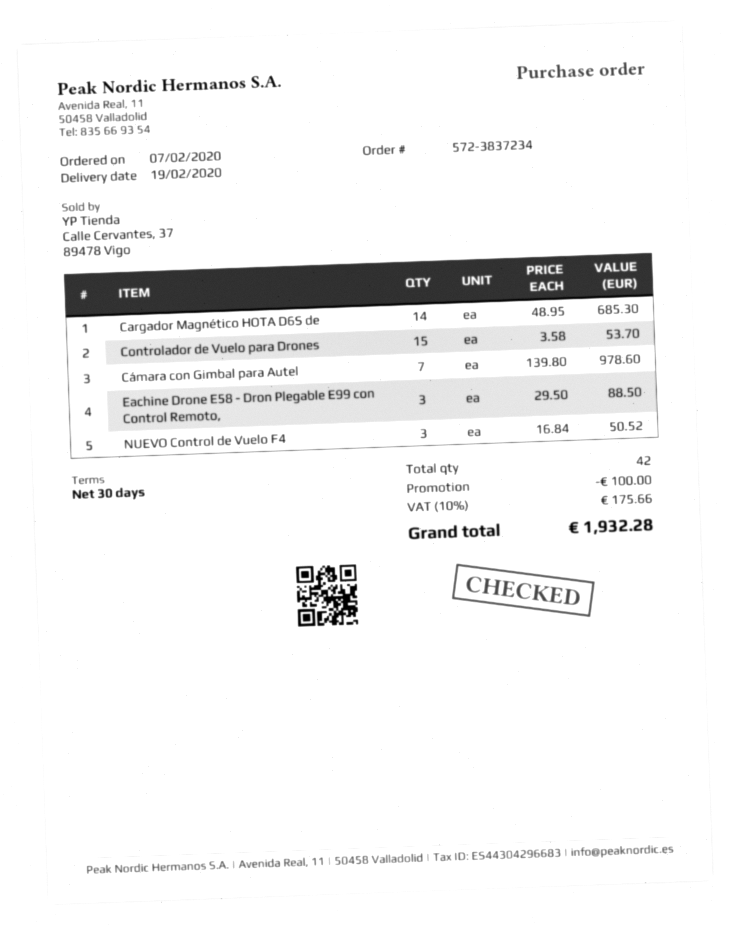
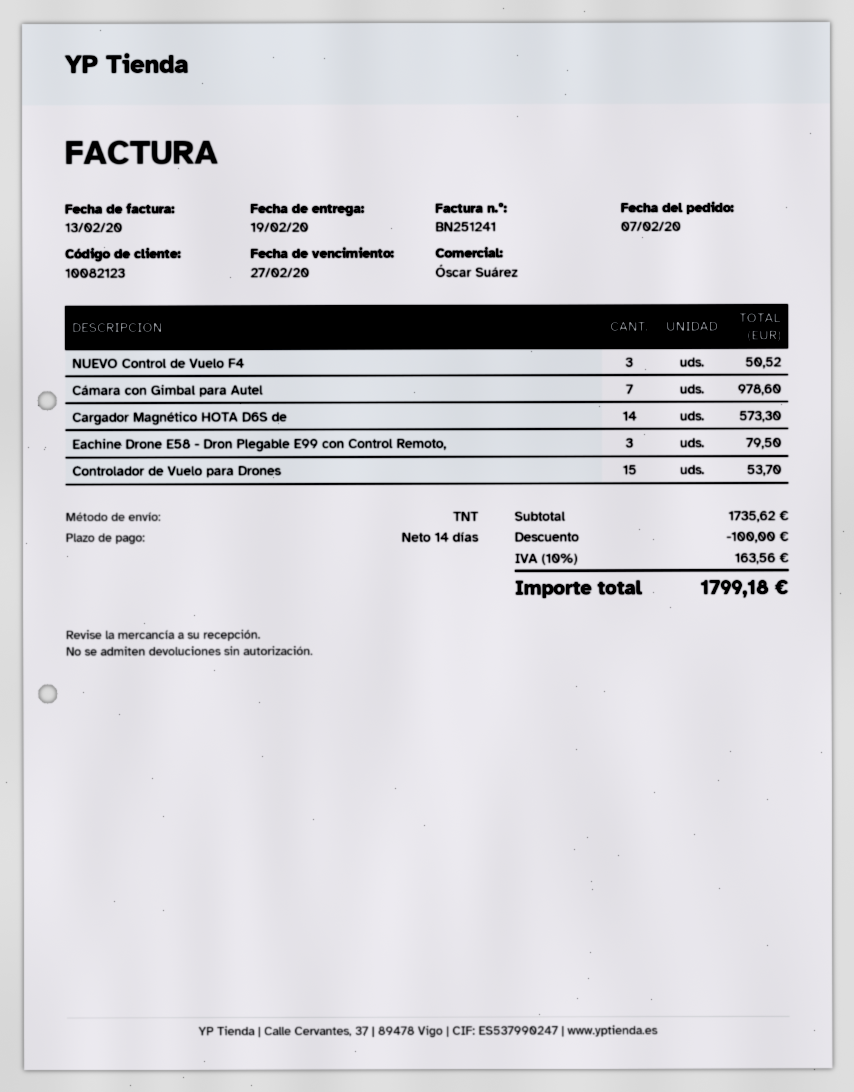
payment terms: 30 days -> 14 days
Cargador Magnético HOTA D6S de: 14 for 685.30 -> 14 for 573.30
Eachine Drone E58 - Dron Plegable E99 con Control Remoto,: 3 for 88.50 -> 3 for 79.50
tax: 10% = 175.66 -> 10% = 163.56
total: 1932.28 -> 1799.18

